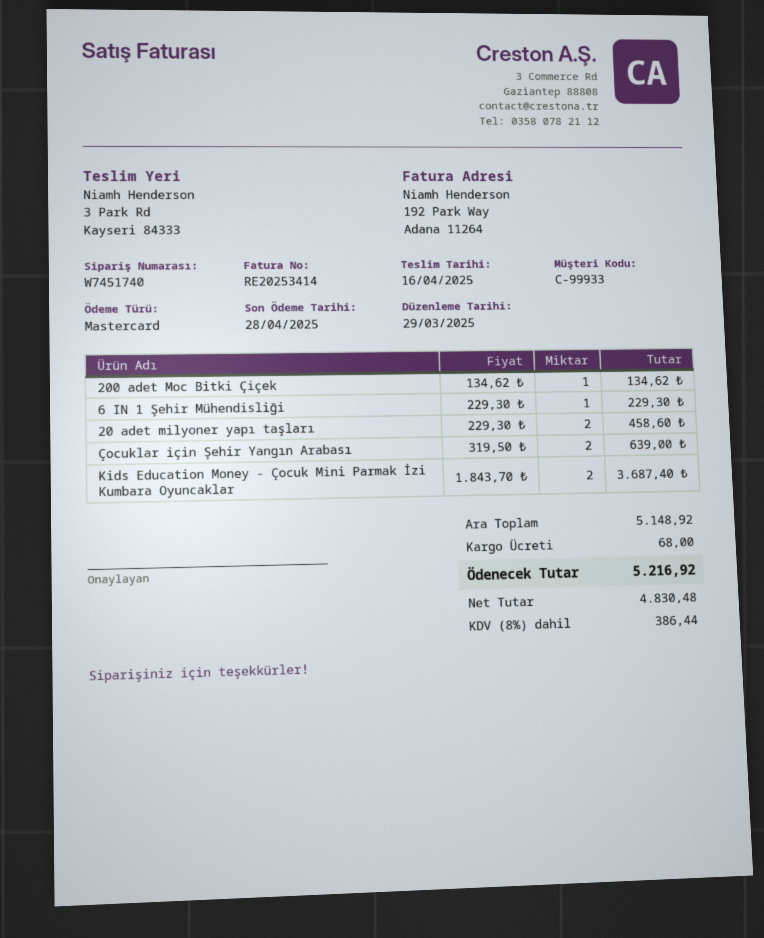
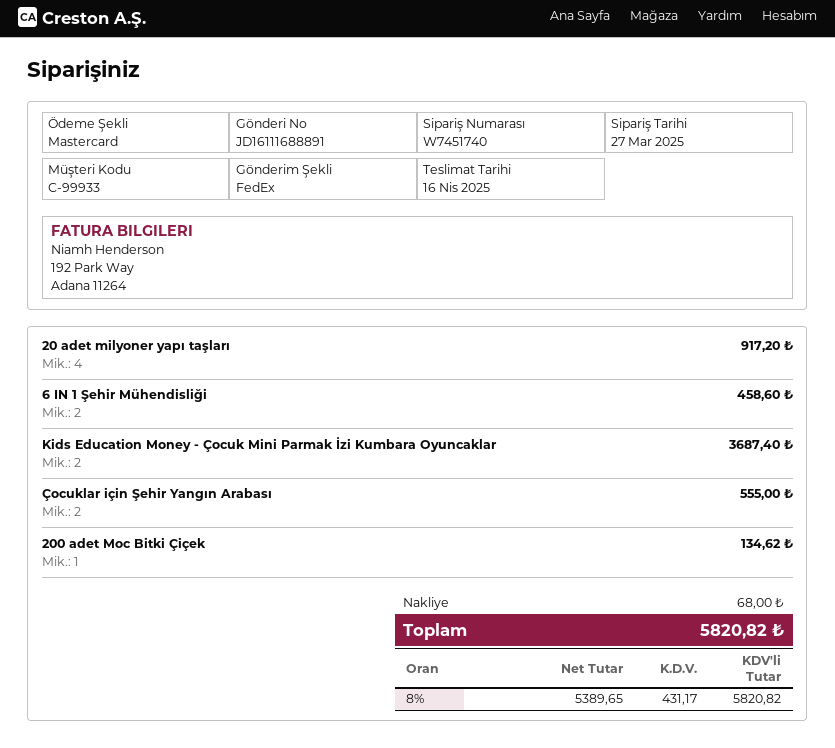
6 IN 1 Şehir Mühendisliği: 1 for 229.30 -> 2 for 458.60
20 adet milyoner yapı taşları: 2 for 458.60 -> 4 for 917.20
Çocuklar için Şehir Yangın Arabası: 2 for 639.00 -> 2 for 555.00
net: 4830.48 -> 5389.65
tax: 8% = 386.44 -> 8% = 431.17
total: 5216.92 -> 5820.82

